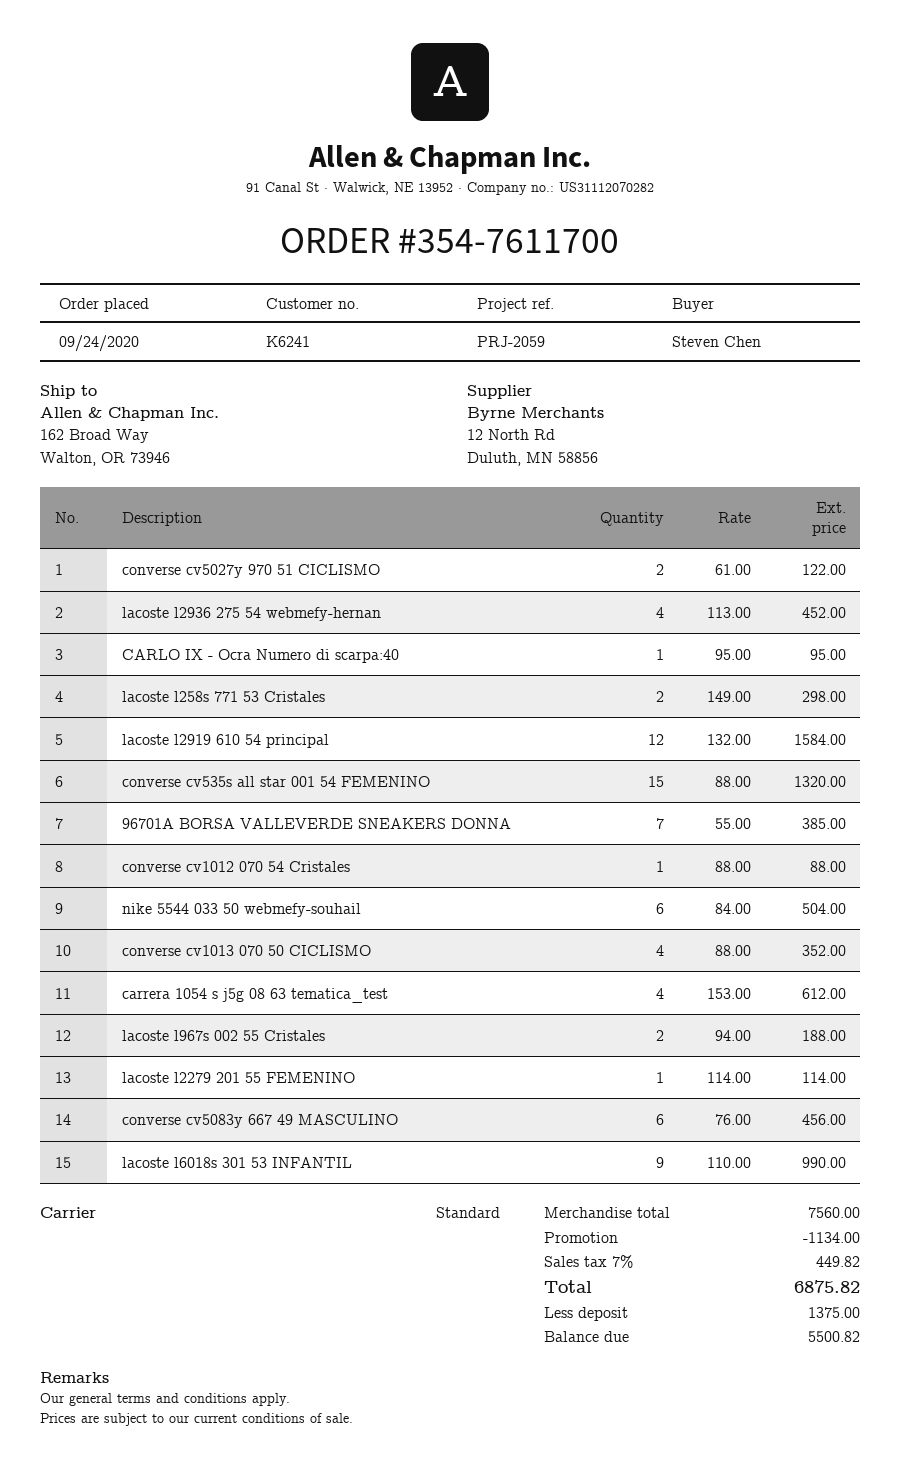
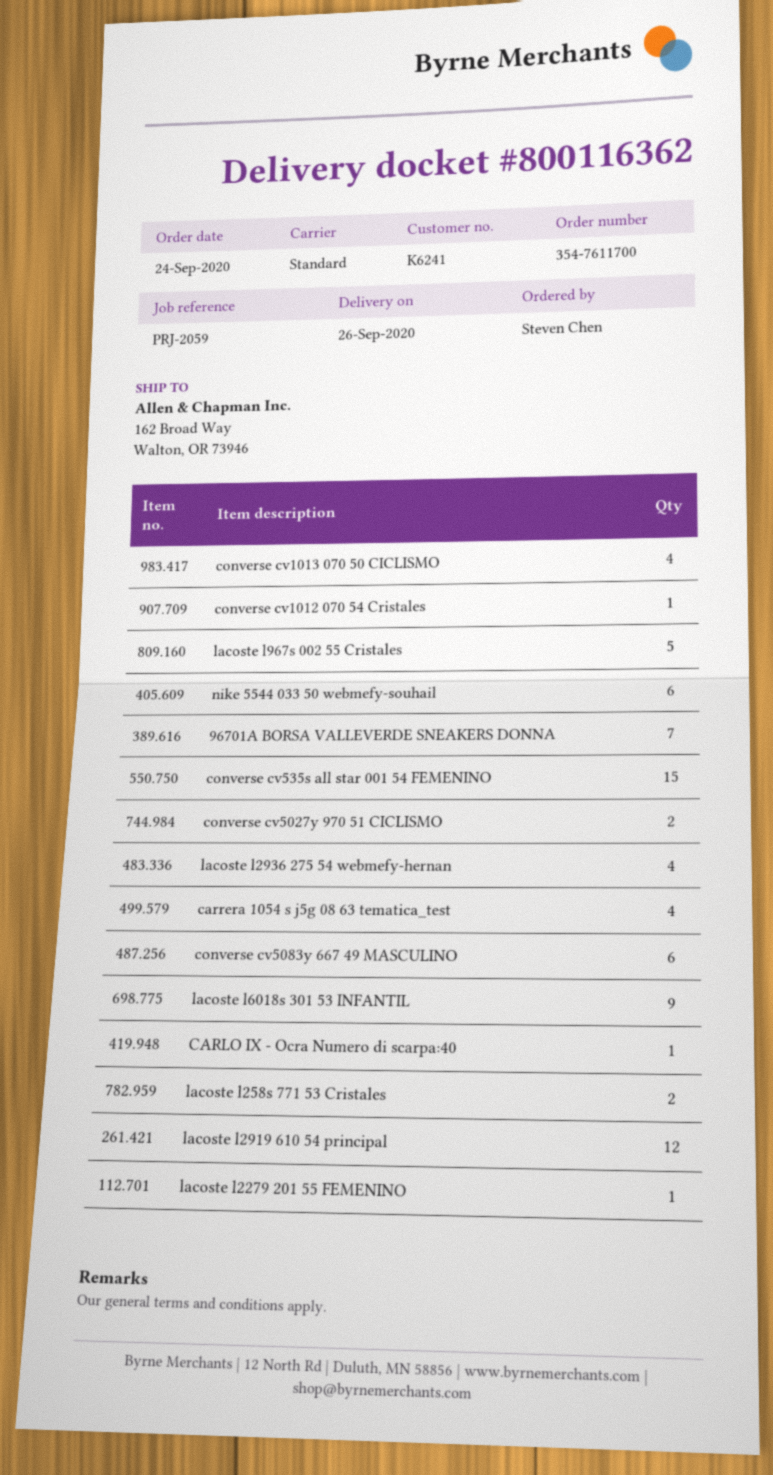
lacoste l967s 002 55 Cristales: 2 -> 5

